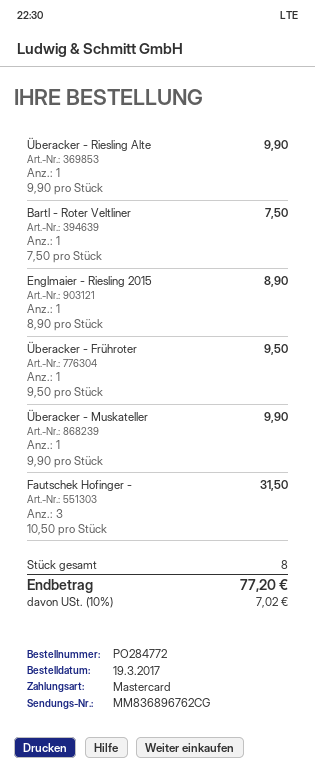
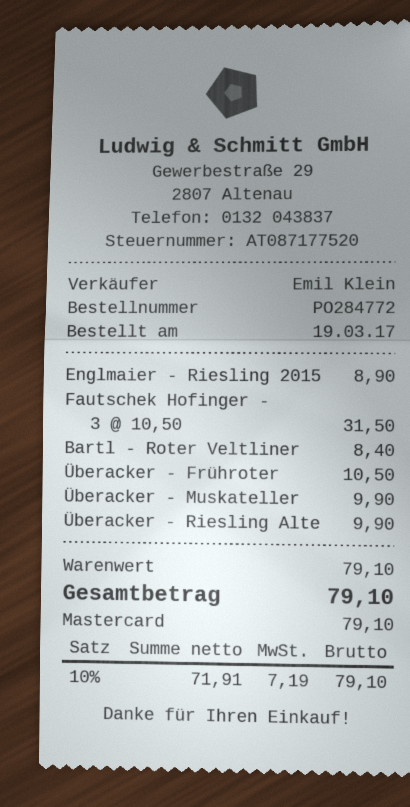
Bartl - Roter Veltliner: 1 x 7.50 = 7.50 -> 1 x 8.40 = 8.40
Überacker - Frühroter: 1 x 9.50 = 9.50 -> 1 x 10.50 = 10.50
tax: 10% = 7.02 -> 10% = 7.19
total: 77.20 -> 79.10

